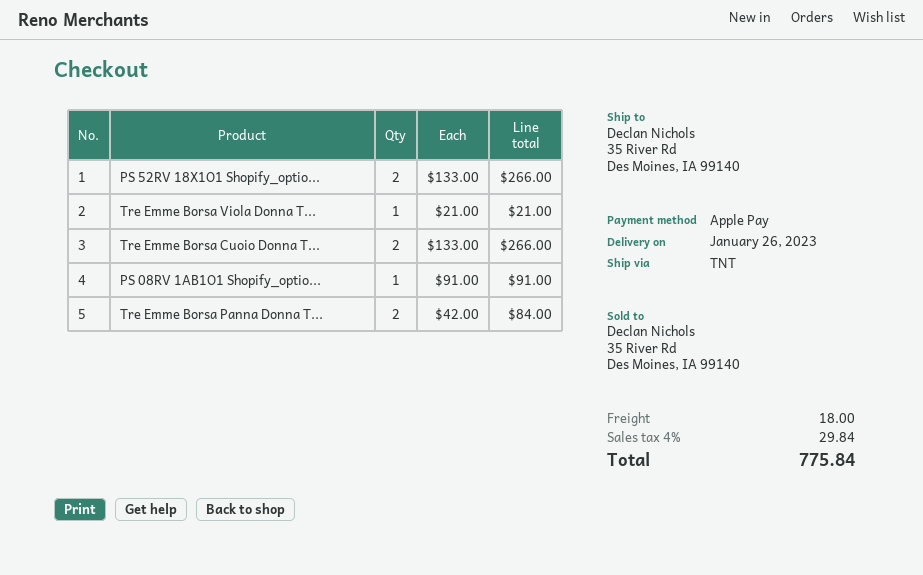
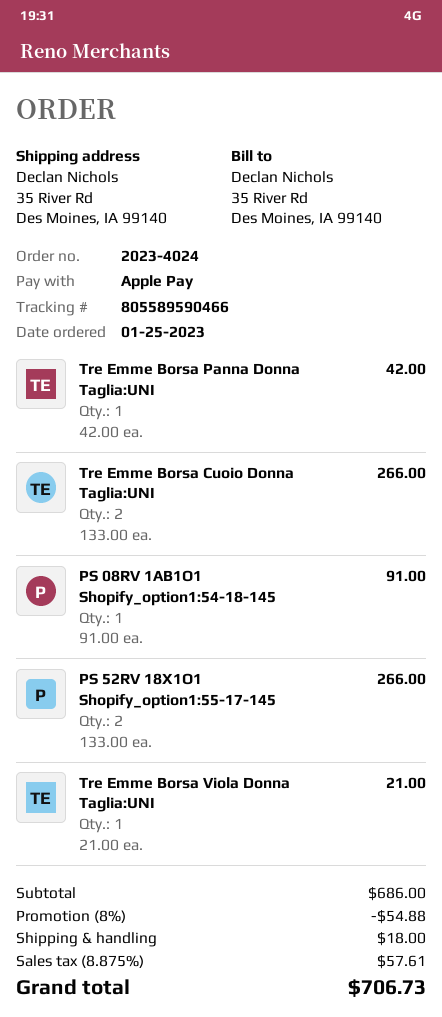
Tre Emme Borsa Panna Donna T...: 2 x 42.00 = 84.00 -> 1 x 42.00 = 42.00
discount: none -> 8% = 54.88
tax: 4% = 29.84 -> 8.875% = 57.61
total: 775.84 -> 706.73

